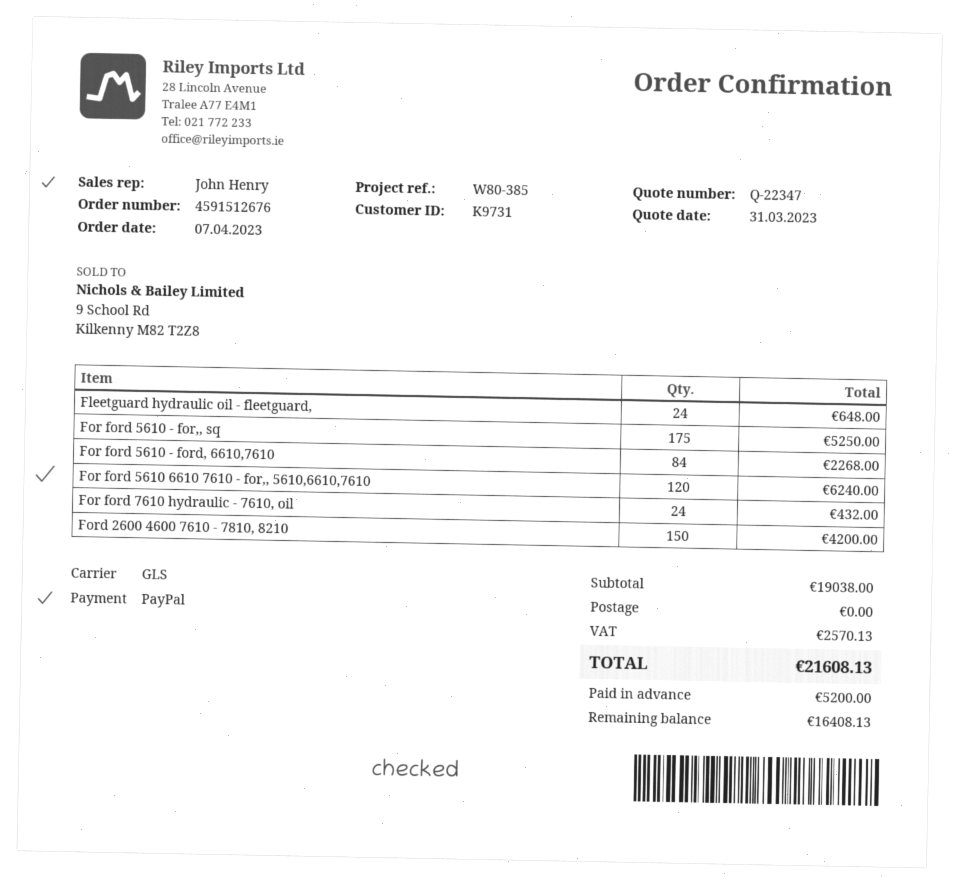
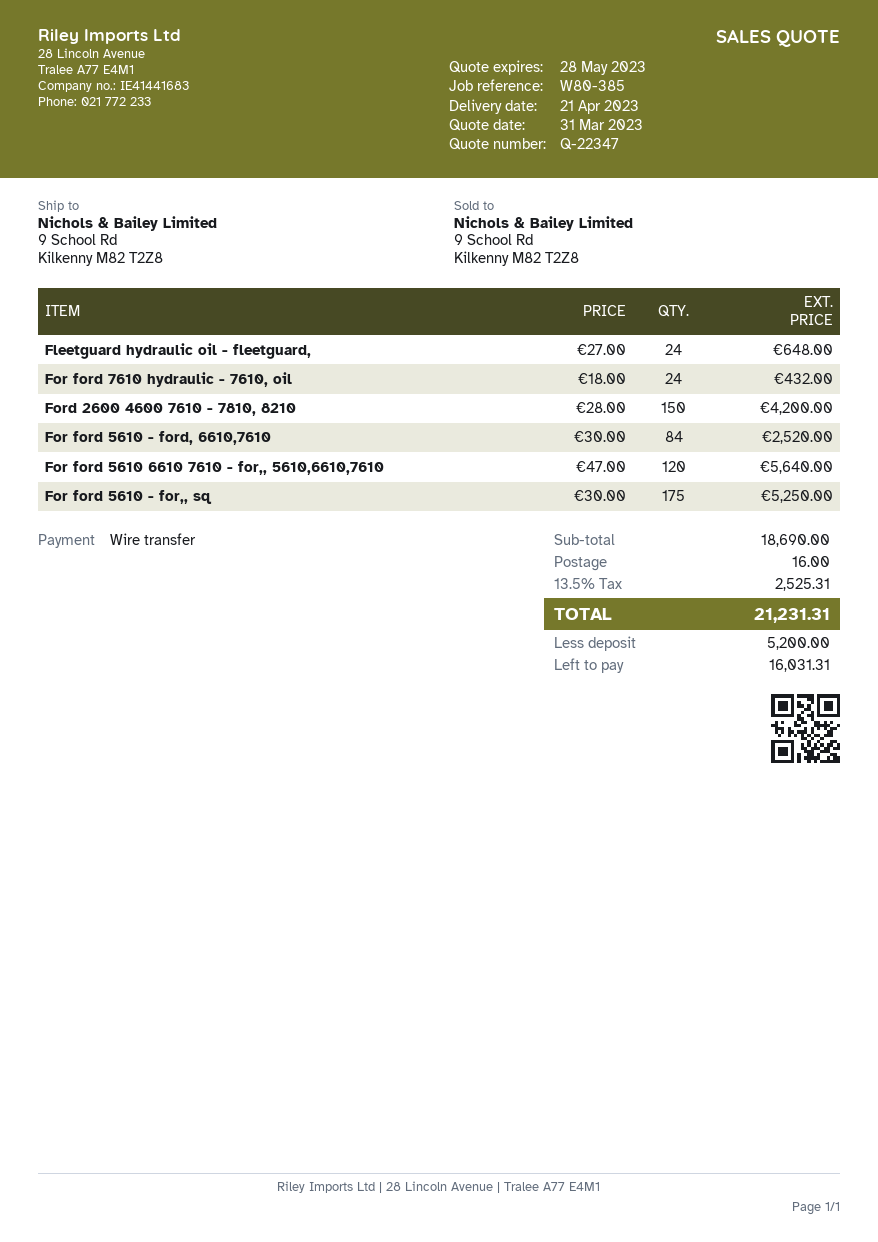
payment method: PayPal -> bank transfer
For ford 5610 - ford, 6610,7610: 84 for 2268.00 -> 84 for 2520.00
For ford 5610 6610 7610 - for,, 5610,6610,7610: 120 for 6240.00 -> 120 for 5640.00
subtotal: 19038.00 -> 18690.00
shipping: 0.00 -> 16.00
tax: 2570.13 -> 2525.31
total: 21608.13 -> 21231.31
balance: 16408.13 -> 16031.31

